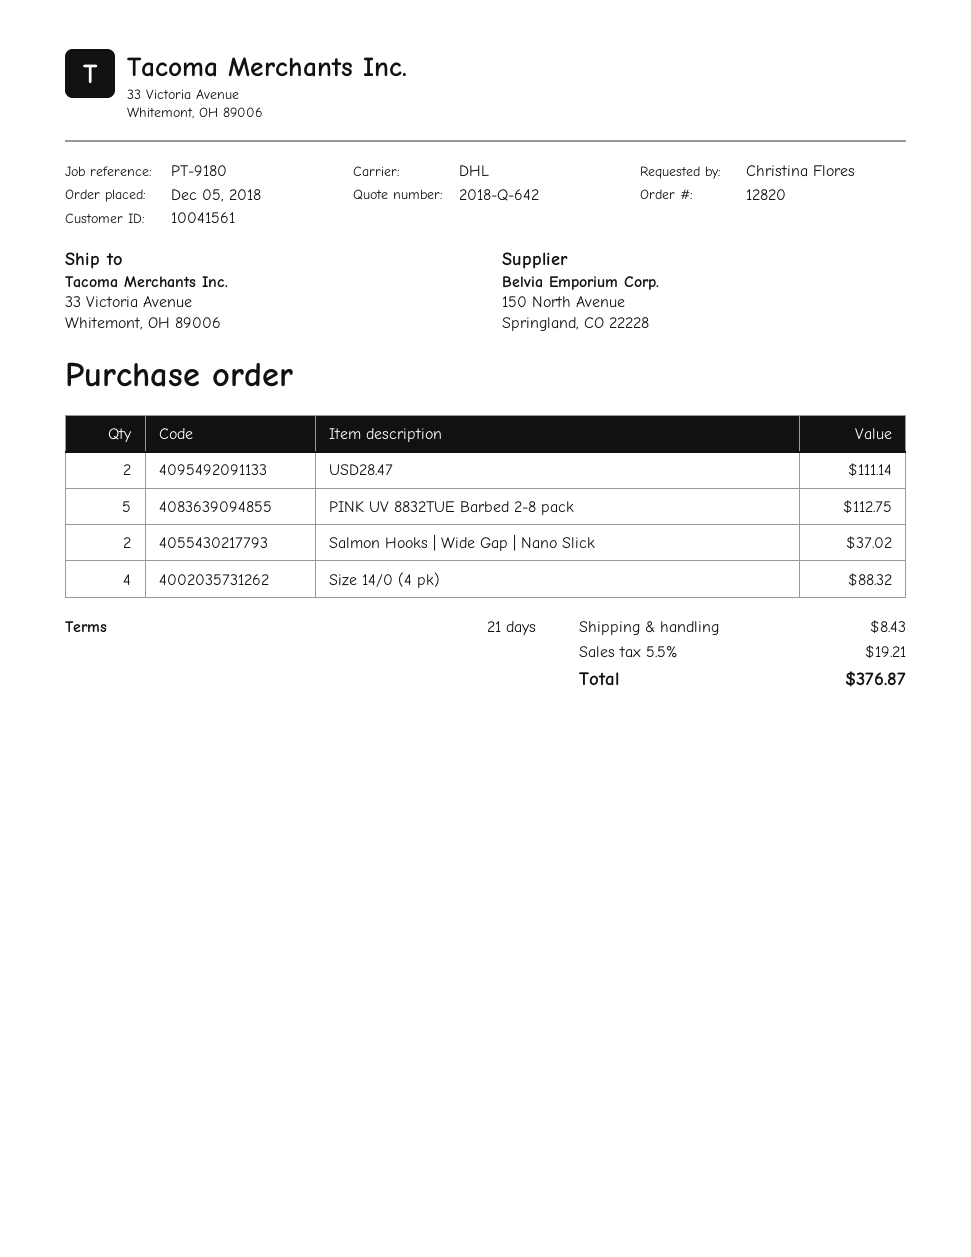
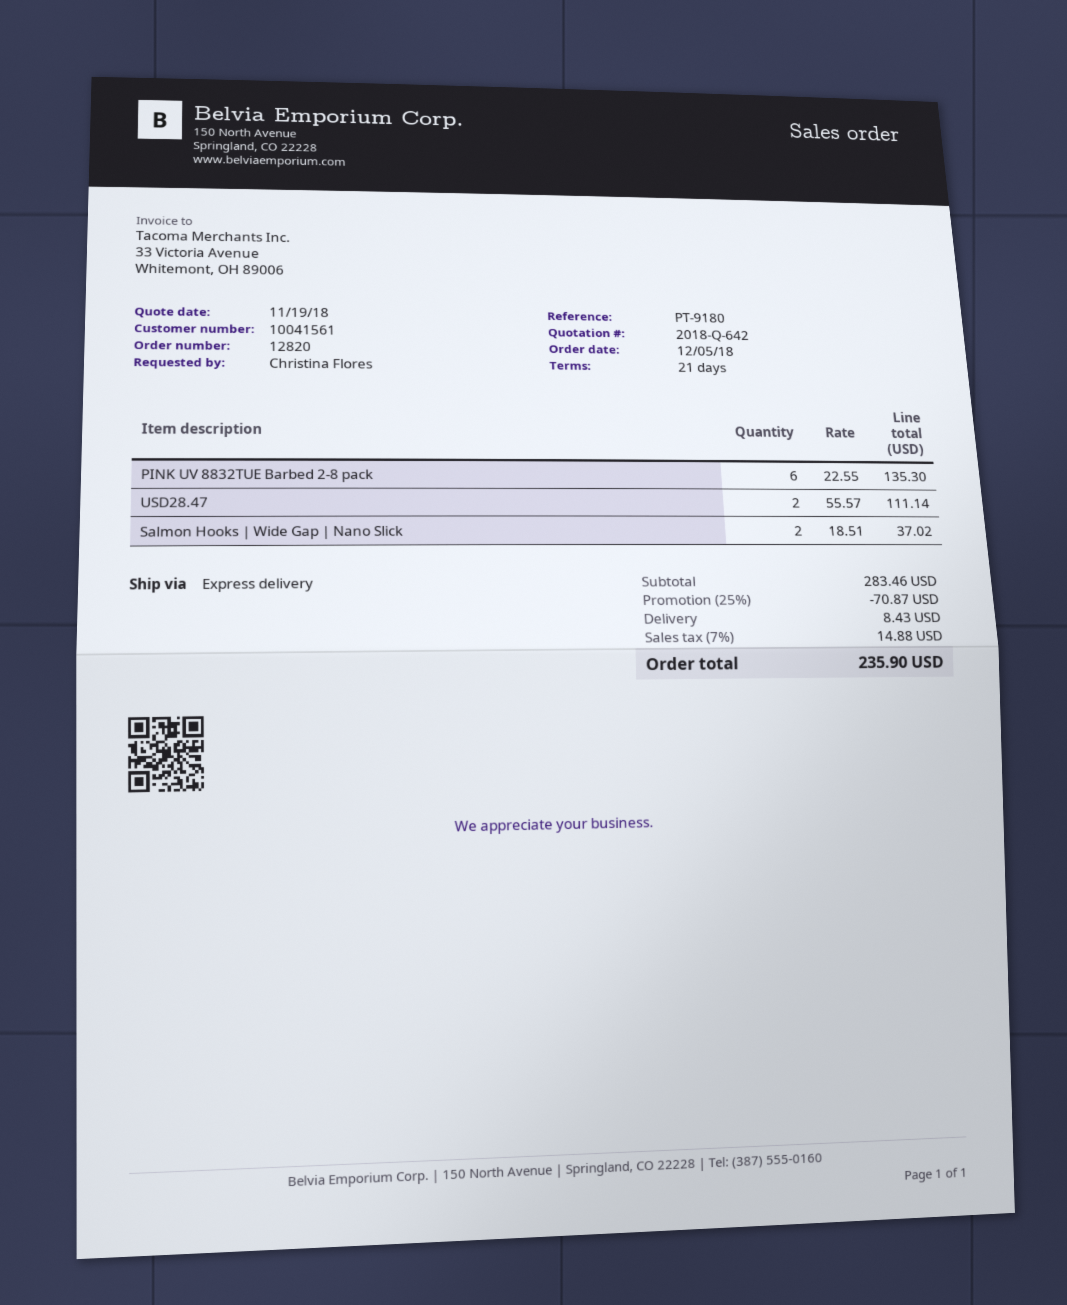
shipping method: DHL -> express
PINK UV 8832TUE Barbed 2-8 pack: 5 for 112.75 -> 6 for 135.30
Size 14/0 (4 pk): 4 for 88.32 -> none
discount: none -> 25% = 70.87
tax: 5.5% = 19.21 -> 7% = 14.88
total: 376.87 -> 235.90

